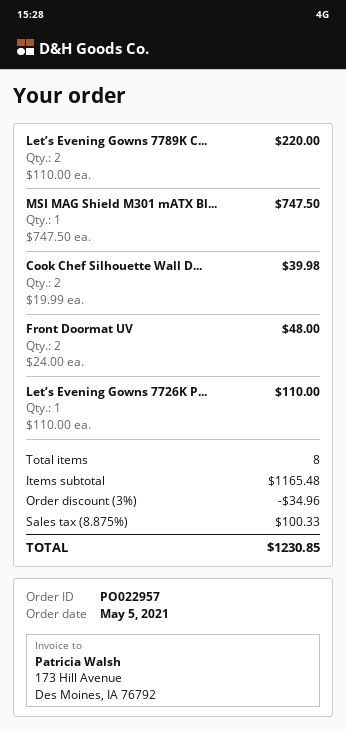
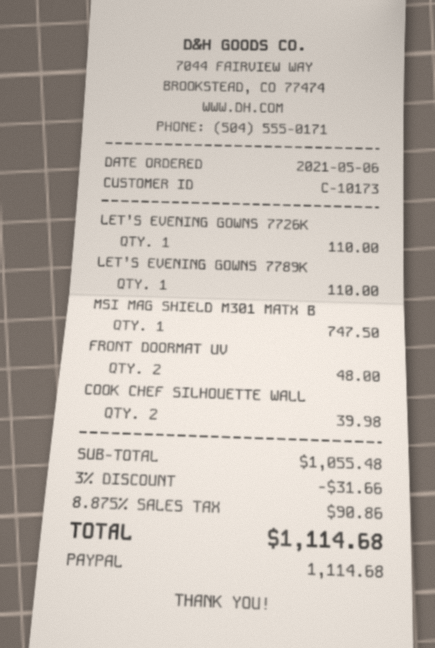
order date: 2021-05-05 -> 2021-05-06
Let’s Evening Gowns 7789K C...: 2 for 220.00 -> 1 for 110.00
subtotal: 1165.48 -> 1055.48
discount: 3% = 34.96 -> 3% = 31.66
tax: 8.875% = 100.33 -> 8.875% = 90.86
total: 1230.85 -> 1114.68

